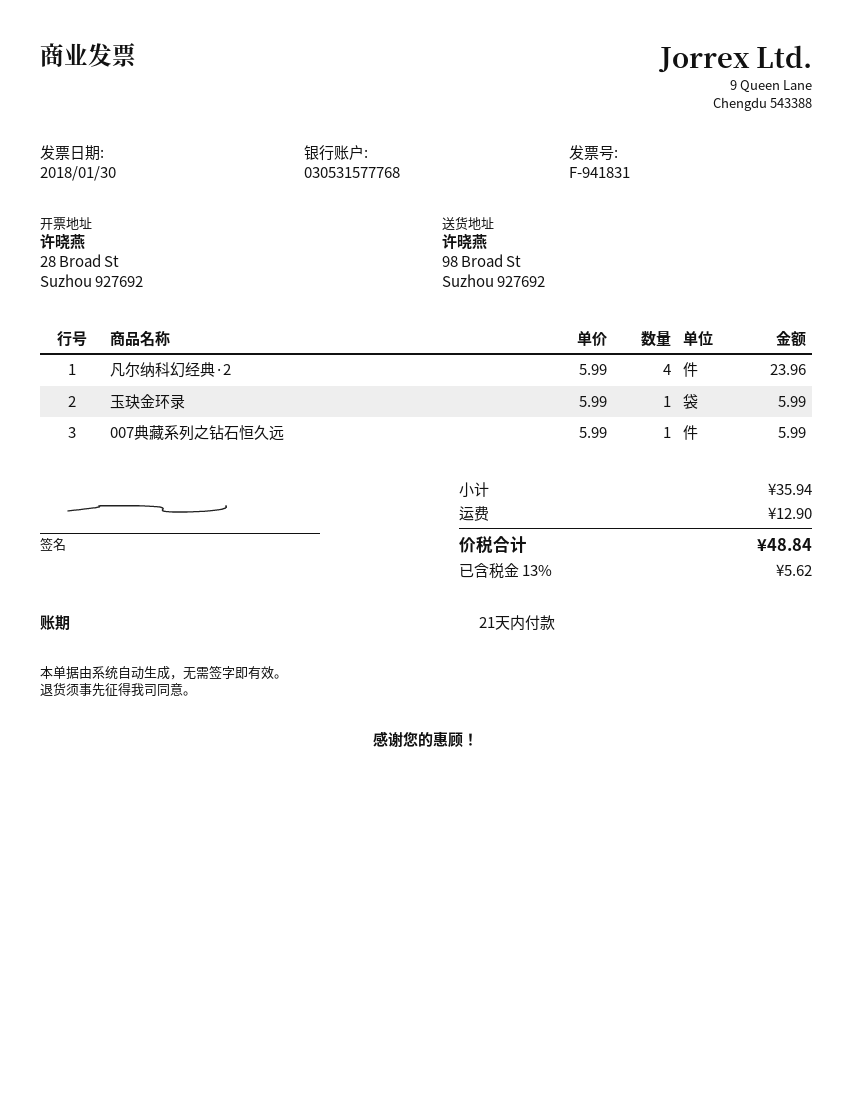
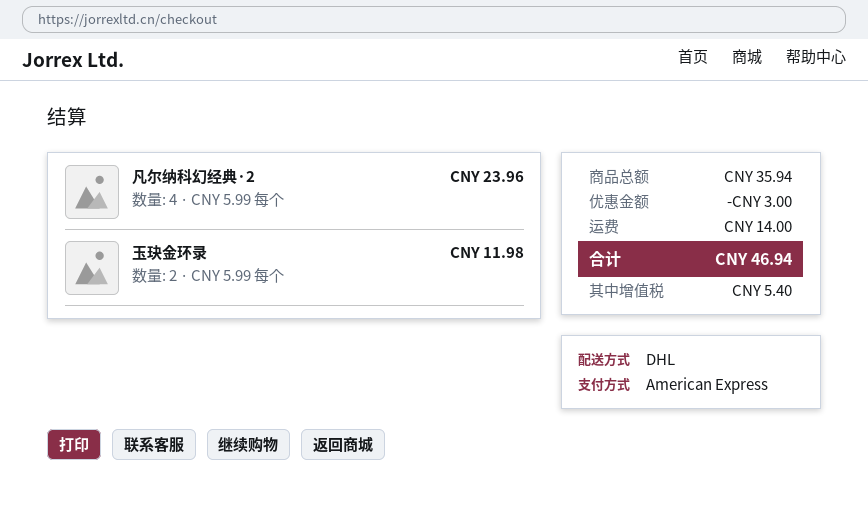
玉玦金环录: 1 x 5.99 = 5.99 -> 2 x 5.99 = 11.98
007典藏系列之钻石恒久远: 1 x 5.99 = 5.99 -> none
discount: none -> 3.00
shipping: 12.90 -> 14.00
tax: 5.62 -> 5.40
total: 48.84 -> 46.94

